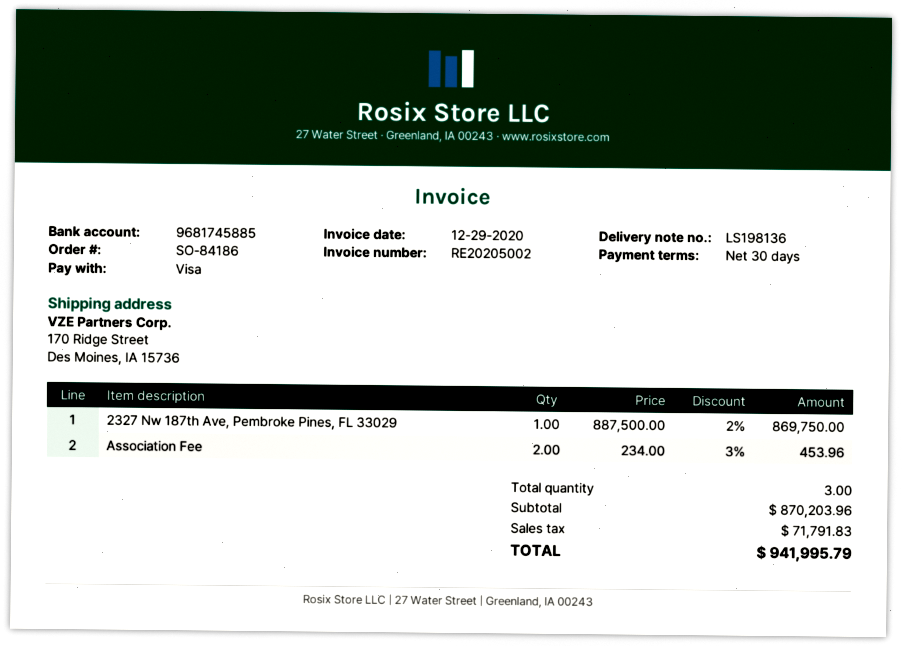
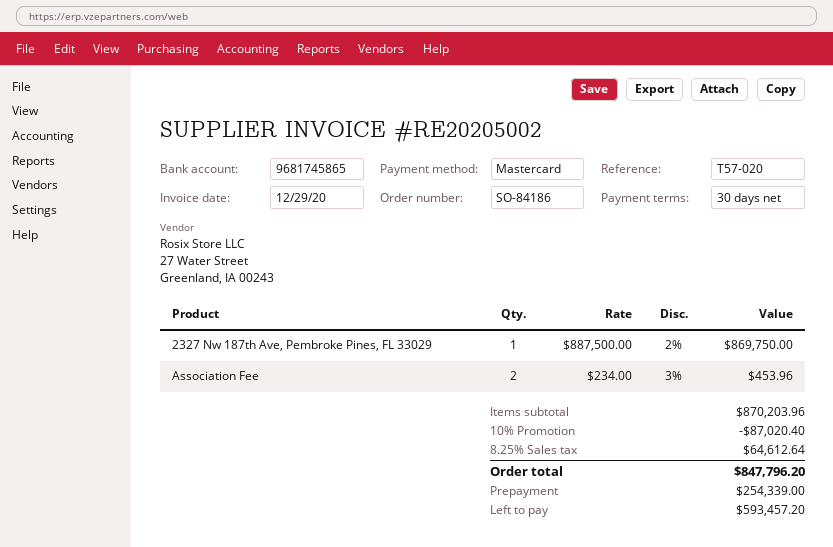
payment method: Visa -> Mastercard
bank account: 9681745885 -> 9681745865
discount: none -> 10% = 87020.40
tax: 71791.83 -> 64612.64
total: 941995.79 -> 847796.20

